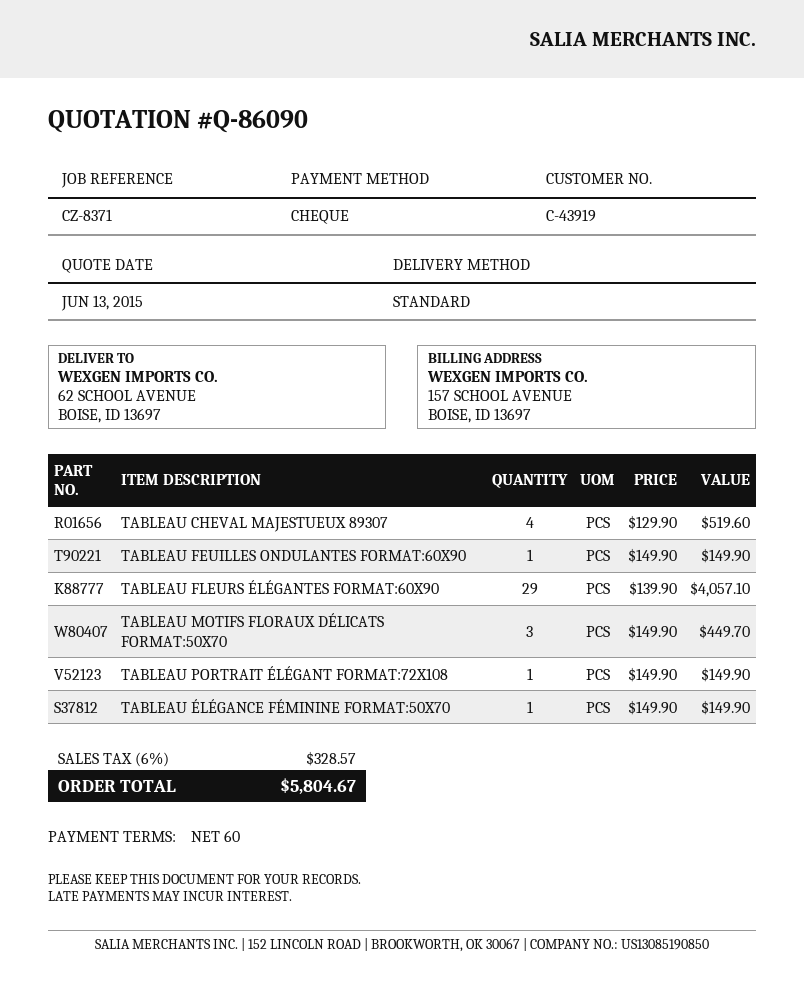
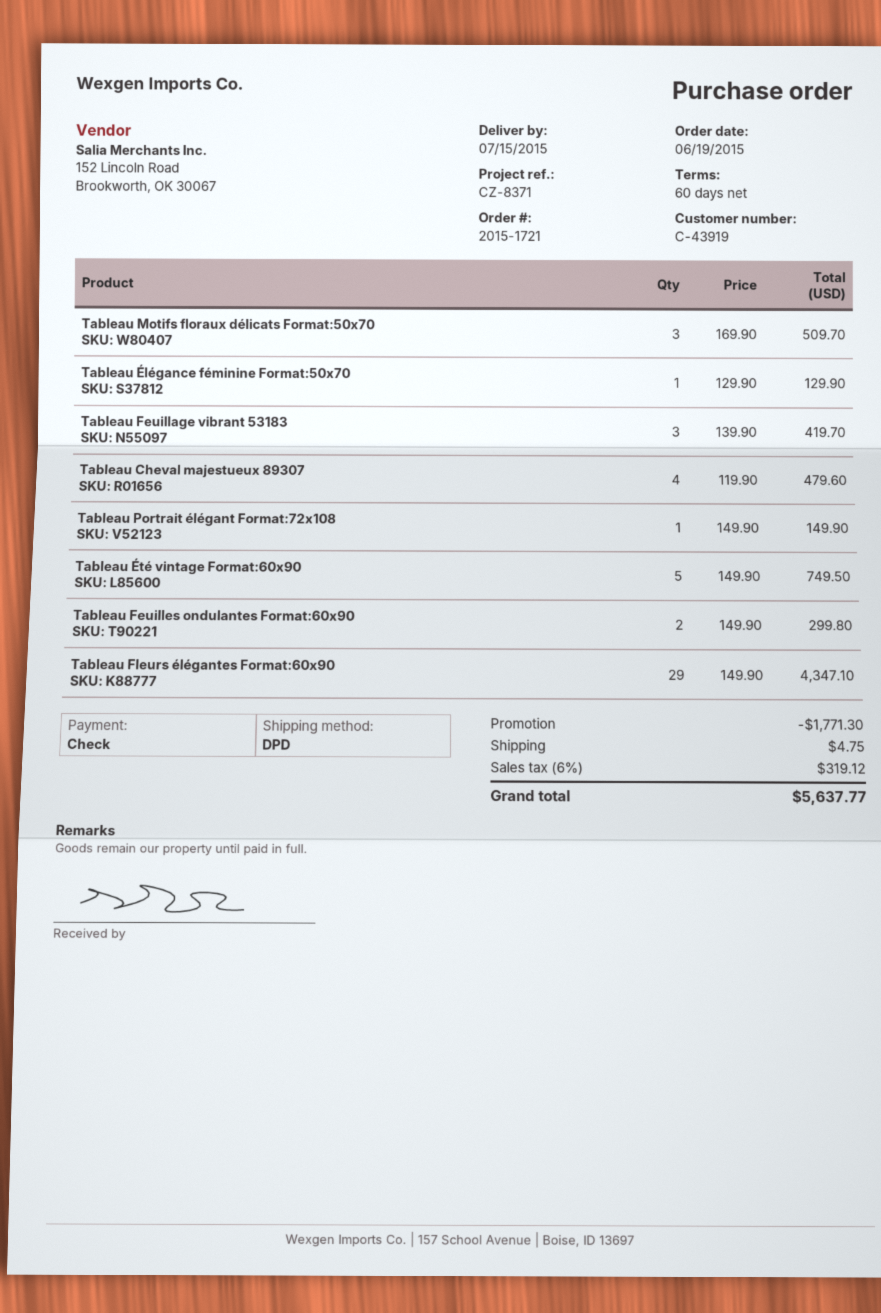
shipping method: standard -> DPD
TABLEAU CHEVAL MAJESTUEUX 89307: 4 x 129.90 = 519.60 -> 4 x 119.90 = 479.60
TABLEAU FEUILLES ONDULANTES FORMAT:60X90: 1 x 149.90 = 149.90 -> 2 x 149.90 = 299.80
TABLEAU FLEURS ÉLÉGANTES FORMAT:60X90: 29 x 139.90 = 4057.10 -> 29 x 149.90 = 4347.10
TABLEAU MOTIFS FLORAUX DÉLICATS FORMAT:50X70: 3 x 149.90 = 449.70 -> 3 x 169.90 = 509.70
TABLEAU ÉLÉGANCE FÉMININE FORMAT:50X70: 1 x 149.90 = 149.90 -> 1 x 129.90 = 129.90
Tableau Feuillage vibrant 53183: none -> 3 x 139.90 = 419.70
Tableau Été vintage Format:60x90: none -> 5 x 149.90 = 749.50
discount: none -> 1771.30
shipping: none -> 4.75
tax: 6% = 328.57 -> 6% = 319.12
total: 5804.67 -> 5637.77

